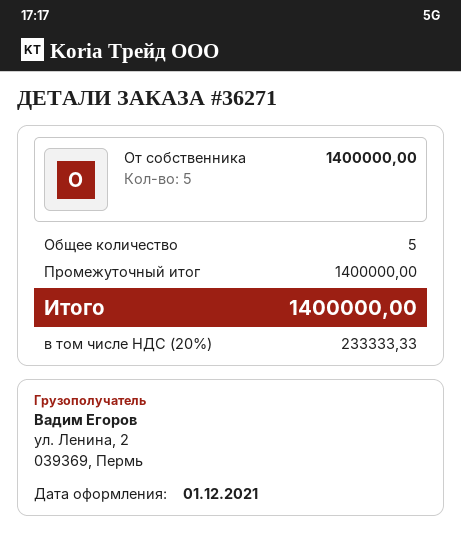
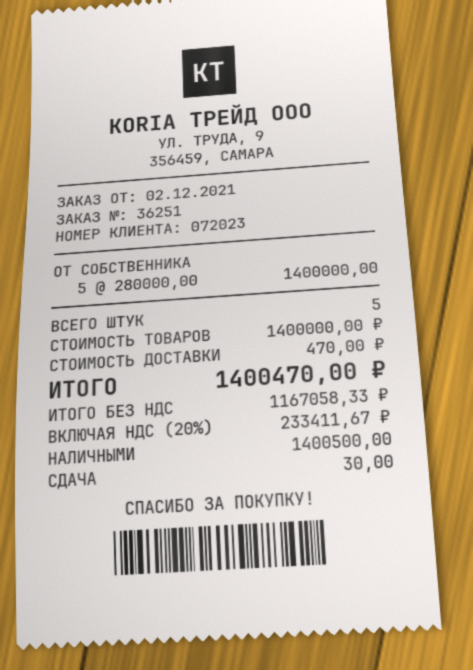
order number: 36271 -> 36251
order date: 2021-12-01 -> 2021-12-02
shipping: none -> 470.00
tax: 20% = 233333.33 -> 20% = 233411.67
total: 1400000.00 -> 1400470.00

